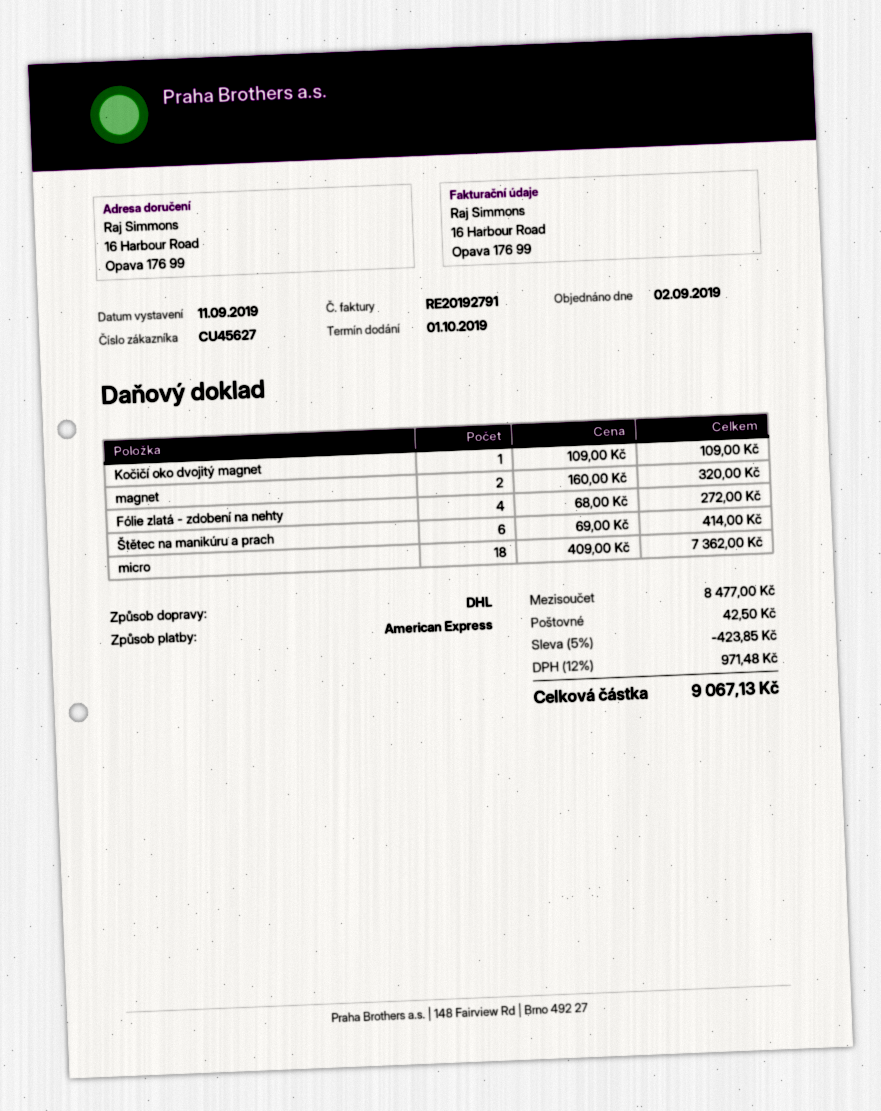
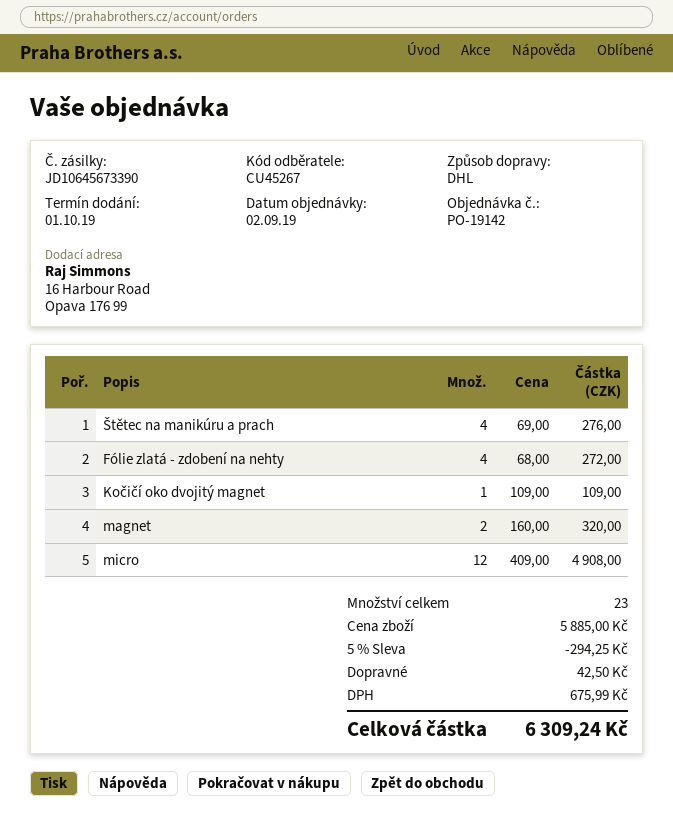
customer number: CU45627 -> CU45267
Štětec na manikúru a prach: 6 x 69.00 = 414.00 -> 4 x 69.00 = 276.00
micro: 18 x 409.00 = 7362.00 -> 12 x 409.00 = 4908.00
subtotal: 8477.00 -> 5885.00
discount: 5% = 423.85 -> 5% = 294.25
tax: 971.48 -> 675.99
total: 9067.13 -> 6309.24

